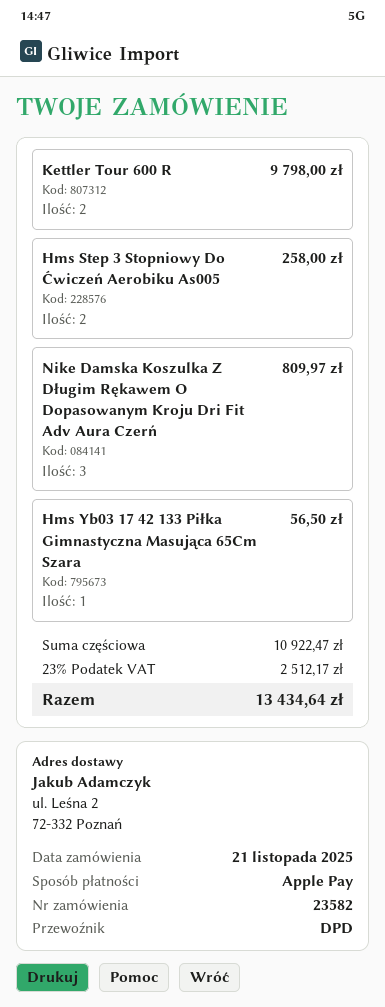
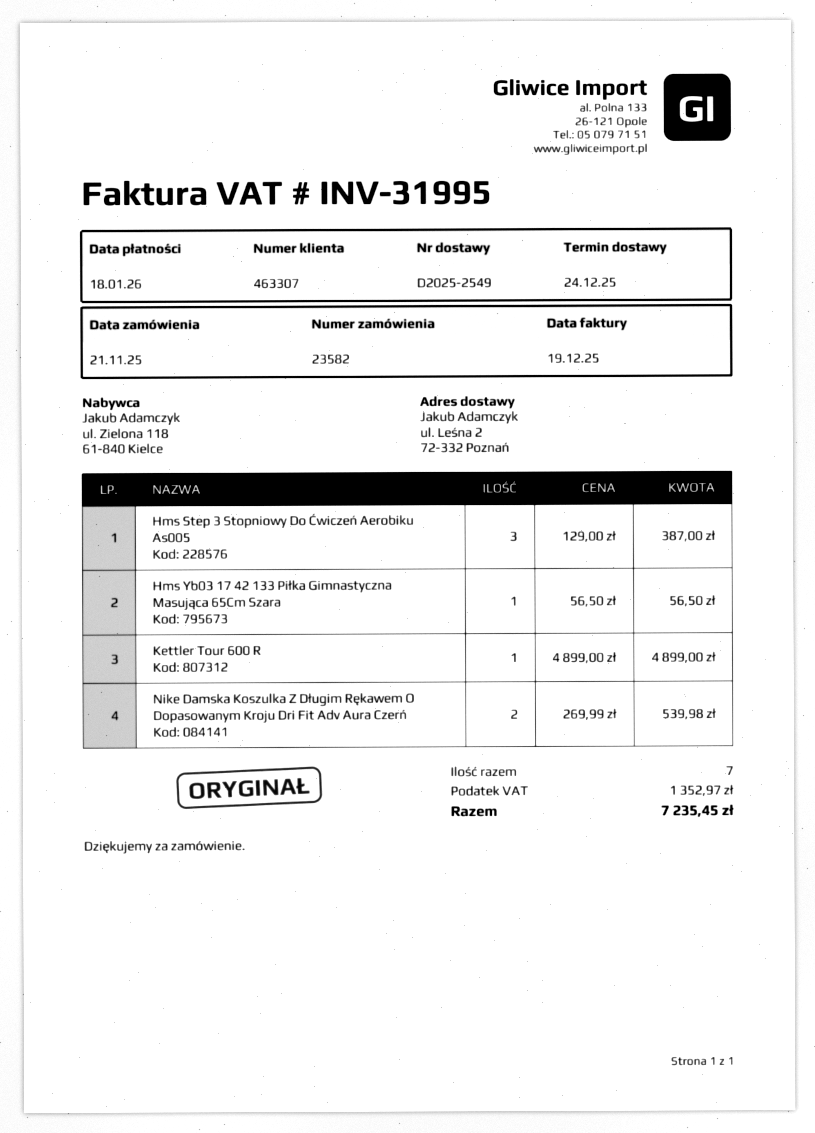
Kettler Tour 600 R: 2 for 9798.00 -> 1 for 4899.00
Hms Step 3 Stopniowy Do Ćwiczeń Aerobiku As005: 2 for 258.00 -> 3 for 387.00
Nike Damska Koszulka Z Długim Rękawem O Dopasowanym Kroju Dri Fit Adv Aura Czerń: 3 for 809.97 -> 2 for 539.98
tax: 2512.17 -> 1352.97
total: 13434.64 -> 7235.45

